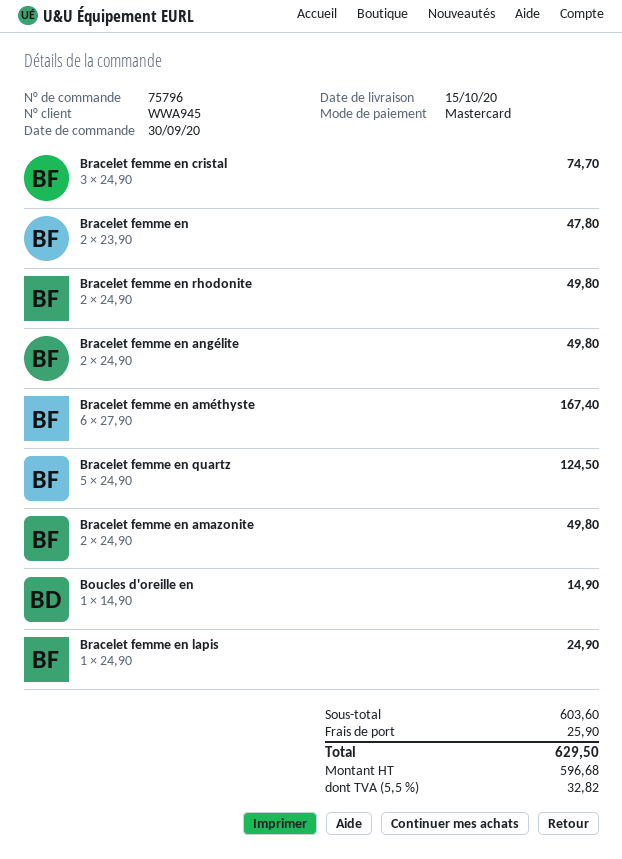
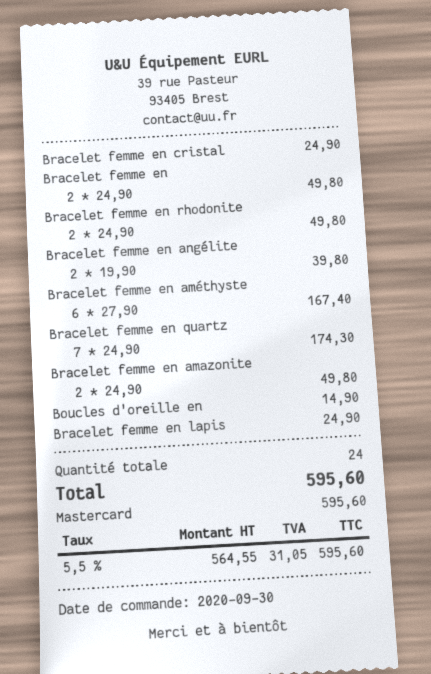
Bracelet femme en cristal: 3 x 24.90 = 74.70 -> 1 x 24.90 = 24.90
Bracelet femme en: 2 x 23.90 = 47.80 -> 2 x 24.90 = 49.80
Bracelet femme en angélite: 2 x 24.90 = 49.80 -> 2 x 19.90 = 39.80
Bracelet femme en quartz: 5 x 24.90 = 124.50 -> 7 x 24.90 = 174.30
shipping: 25.90 -> none
net: 596.68 -> 564.55
tax: 5.5% = 32.82 -> 5.5% = 31.05
total: 629.50 -> 595.60

